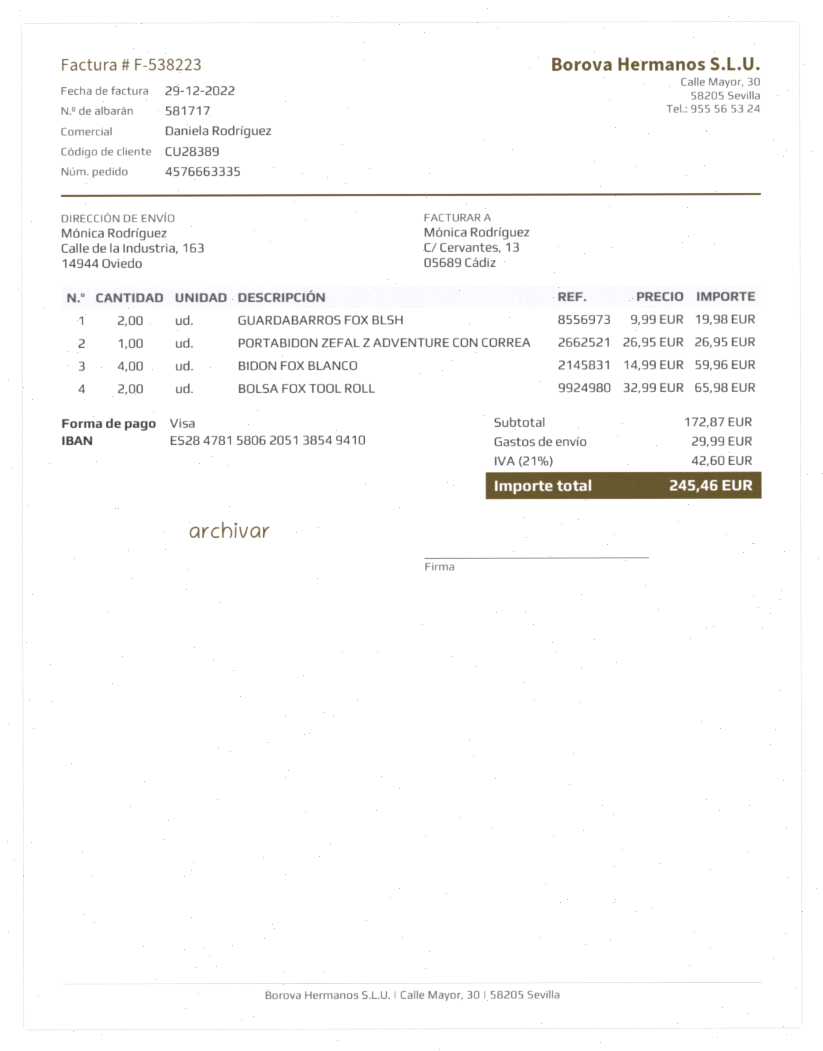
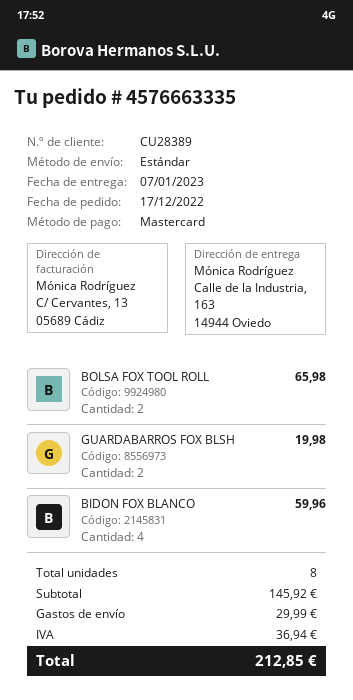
payment method: Visa -> Mastercard
PORTABIDON ZEFAL Z ADVENTURE CON CORREA: 1 for 26.95 -> none
subtotal: 172.87 -> 145.92
tax: 42.60 -> 36.94
total: 245.46 -> 212.85

